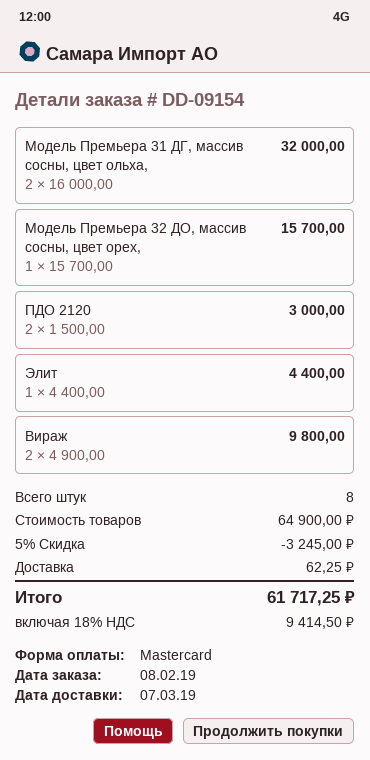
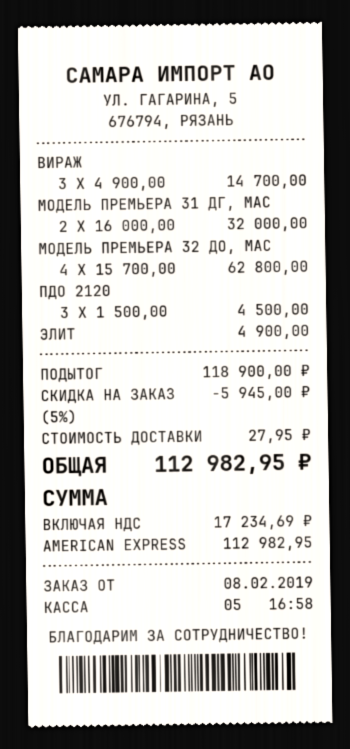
payment method: Mastercard -> American Express
Модель Премьера 32 ДО, массив сосны, цвет орех,: 1 x 15700.00 = 15700.00 -> 4 x 15700.00 = 62800.00
ПДО 2120: 2 x 1500.00 = 3000.00 -> 3 x 1500.00 = 4500.00
Элит: 1 x 4400.00 = 4400.00 -> 1 x 4900.00 = 4900.00
Вираж: 2 x 4900.00 = 9800.00 -> 3 x 4900.00 = 14700.00
subtotal: 64900.00 -> 118900.00
discount: 5% = 3245.00 -> 5% = 5945.00
shipping: 62.25 -> 27.95
tax: 9414.50 -> 17234.69
total: 61717.25 -> 112982.95

